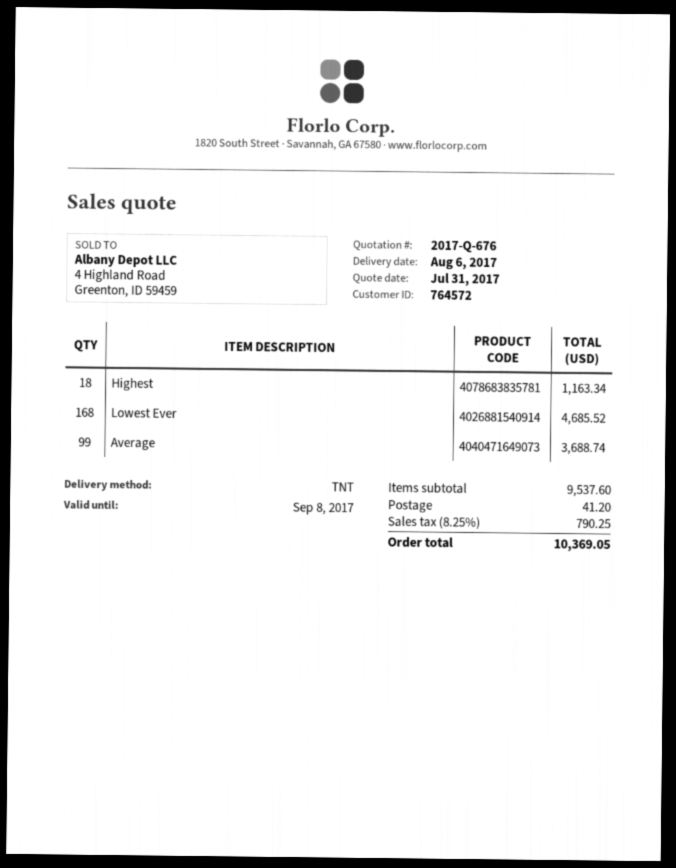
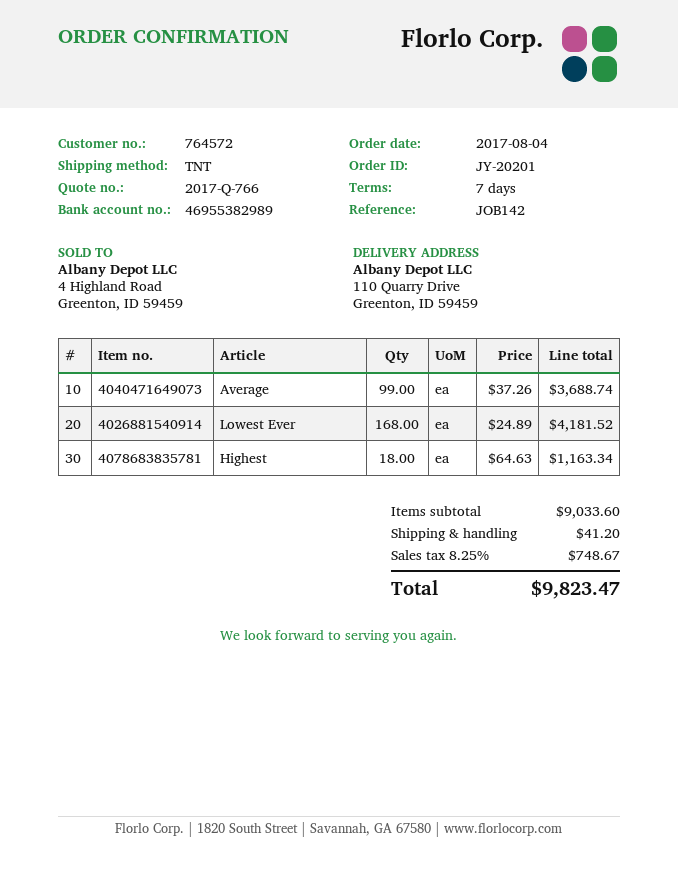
quote number: 2017-Q-676 -> 2017-Q-766
Lowest Ever: 168 for 4685.52 -> 168 for 4181.52
subtotal: 9537.60 -> 9033.60
tax: 8.25% = 790.25 -> 8.25% = 748.67
total: 10369.05 -> 9823.47

